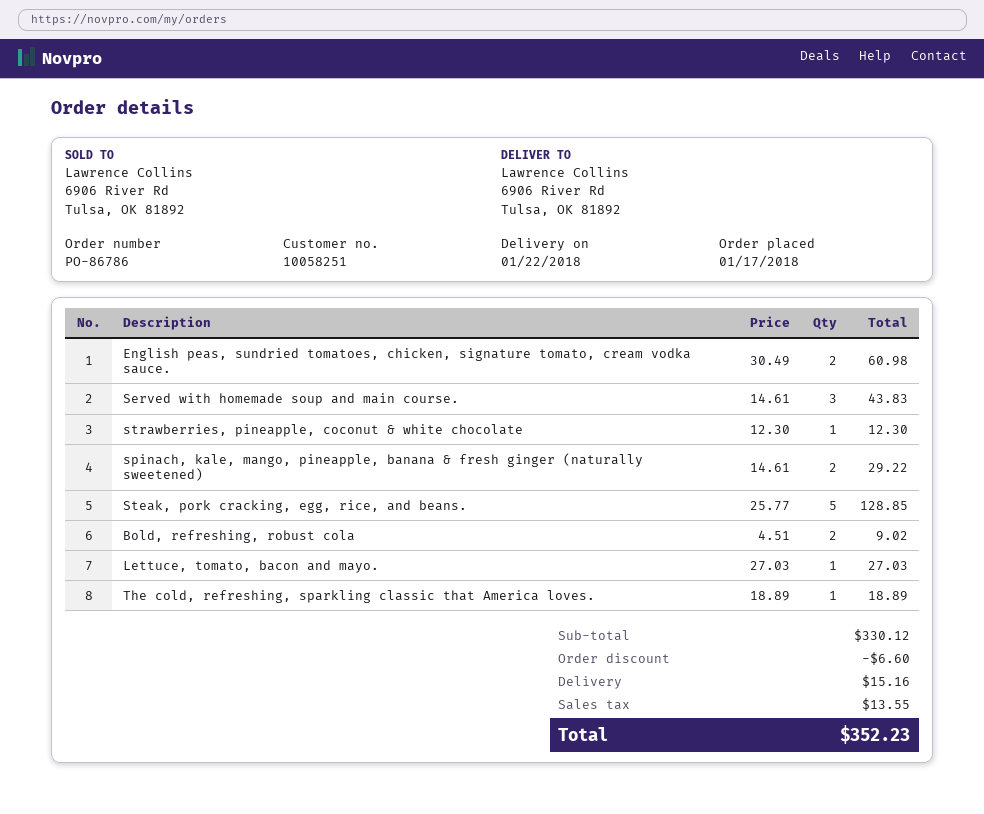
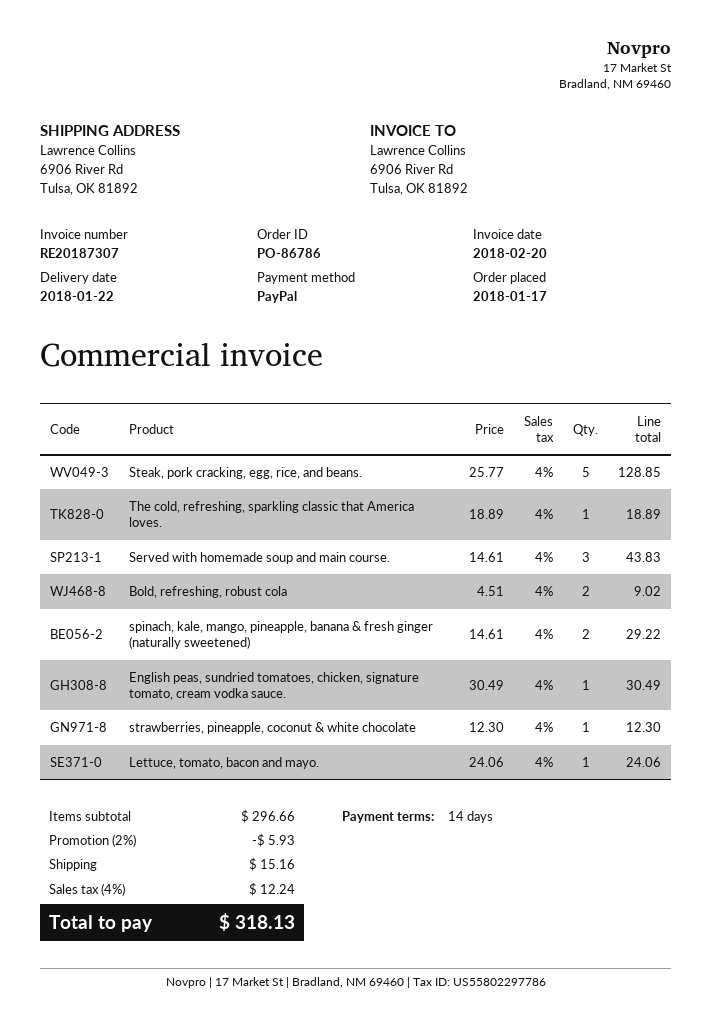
English peas, sundried tomatoes, chicken, signature tomato, cream vodka sauce.: 2 x 30.49 = 60.98 -> 1 x 30.49 = 30.49
Lettuce, tomato, bacon and mayo.: 1 x 27.03 = 27.03 -> 1 x 24.06 = 24.06
subtotal: 330.12 -> 296.66
discount: 6.60 -> 5.93
tax: 13.55 -> 12.24
total: 352.23 -> 318.13

